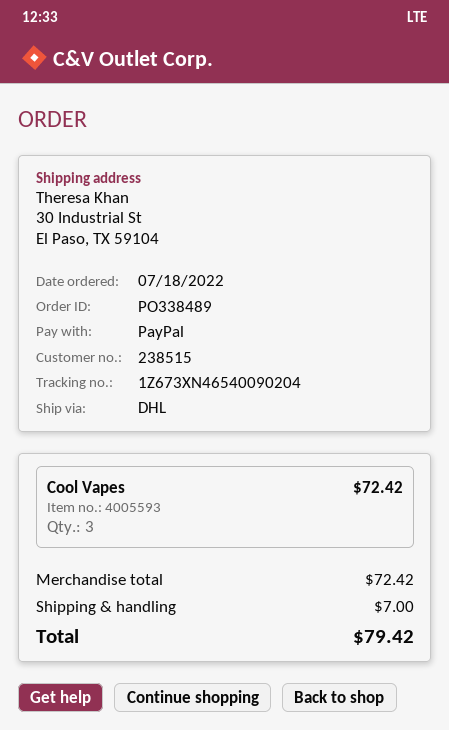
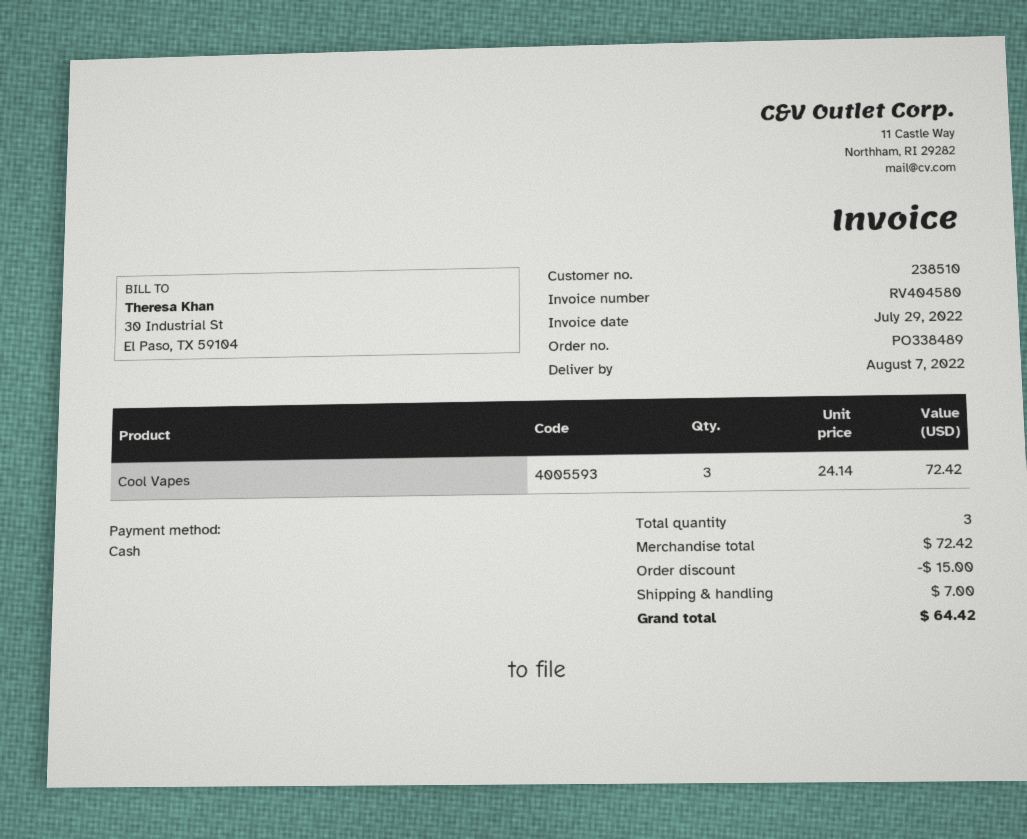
customer number: 238515 -> 238510
payment method: PayPal -> cash
discount: none -> 15.00
total: 79.42 -> 64.42

